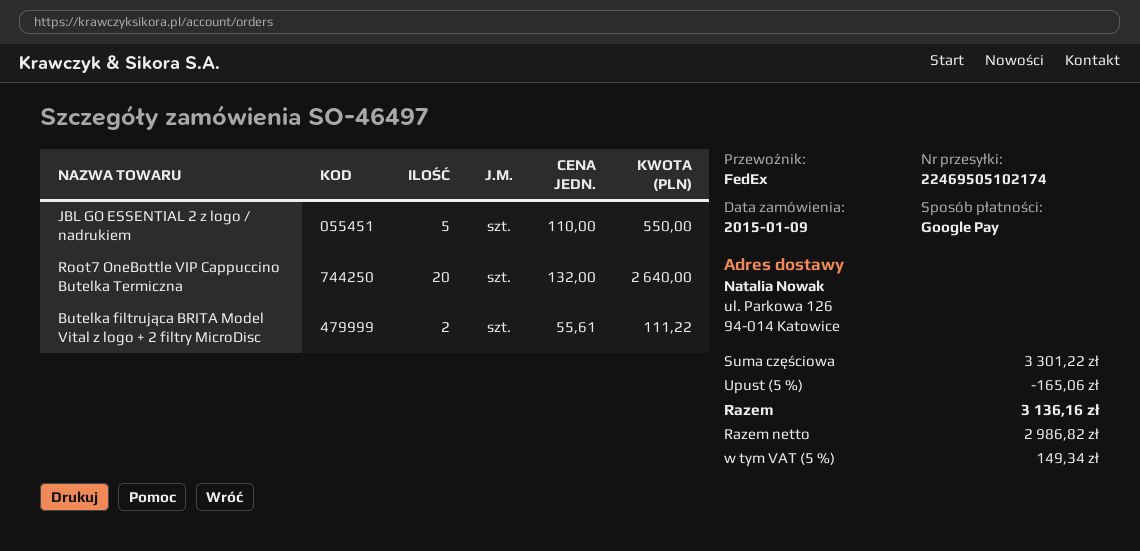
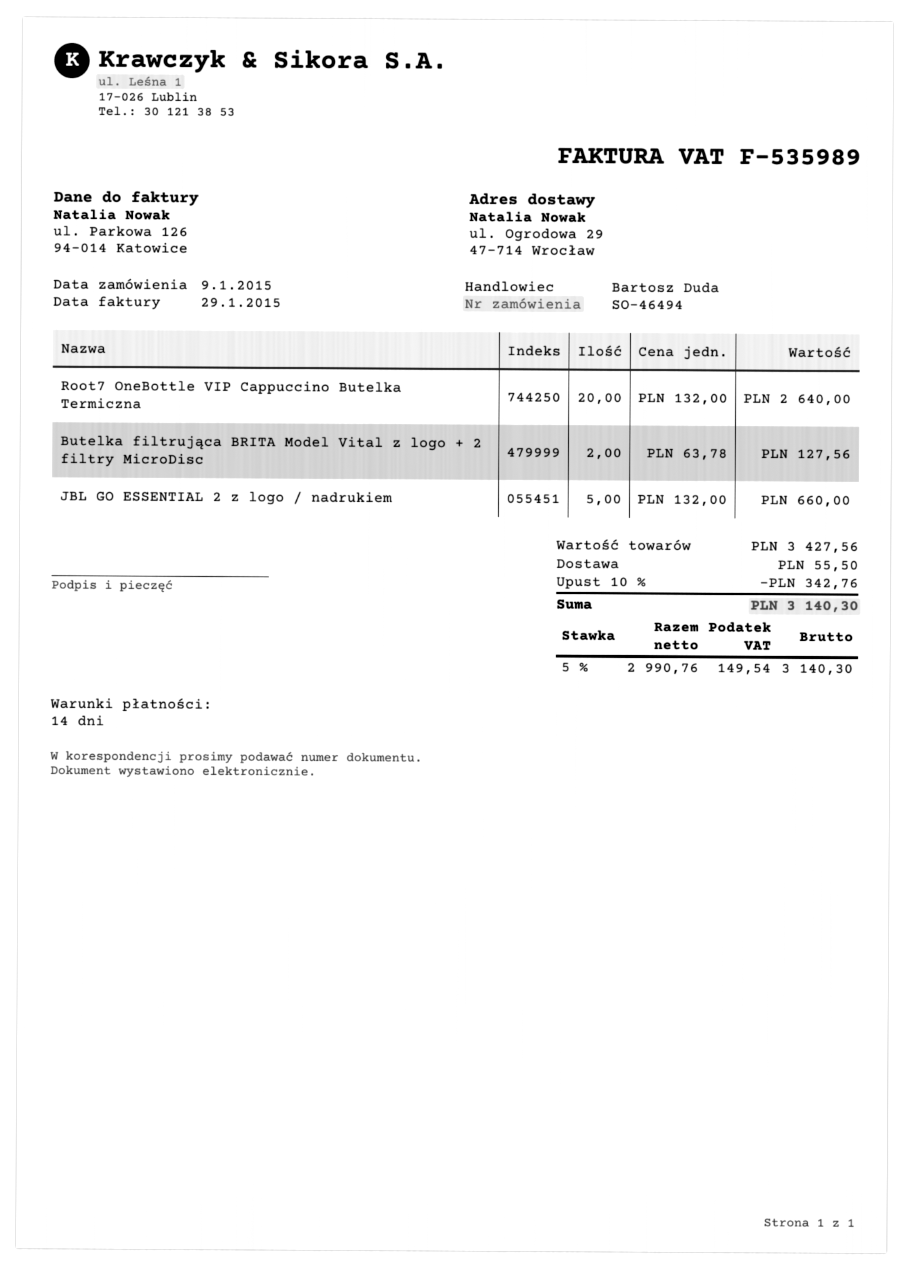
order number: SO-46497 -> SO-46494
ship to: ul. Parkowa 126, 94-014 Katowice -> ul. Ogrodowa 29, 47-714 Wrocław
JBL GO ESSENTIAL 2 z logo / nadrukiem: 5 x 110.00 = 550.00 -> 5 x 132.00 = 660.00
Butelka filtrująca BRITA Model Vital z logo + 2 filtry MicroDisc: 2 x 55.61 = 111.22 -> 2 x 63.78 = 127.56
subtotal: 3301.22 -> 3427.56
discount: 5% = 165.06 -> 10% = 342.76
shipping: none -> 55.50
net: 2986.82 -> 2990.76
tax: 5% = 149.34 -> 5% = 149.54
total: 3136.16 -> 3140.30

